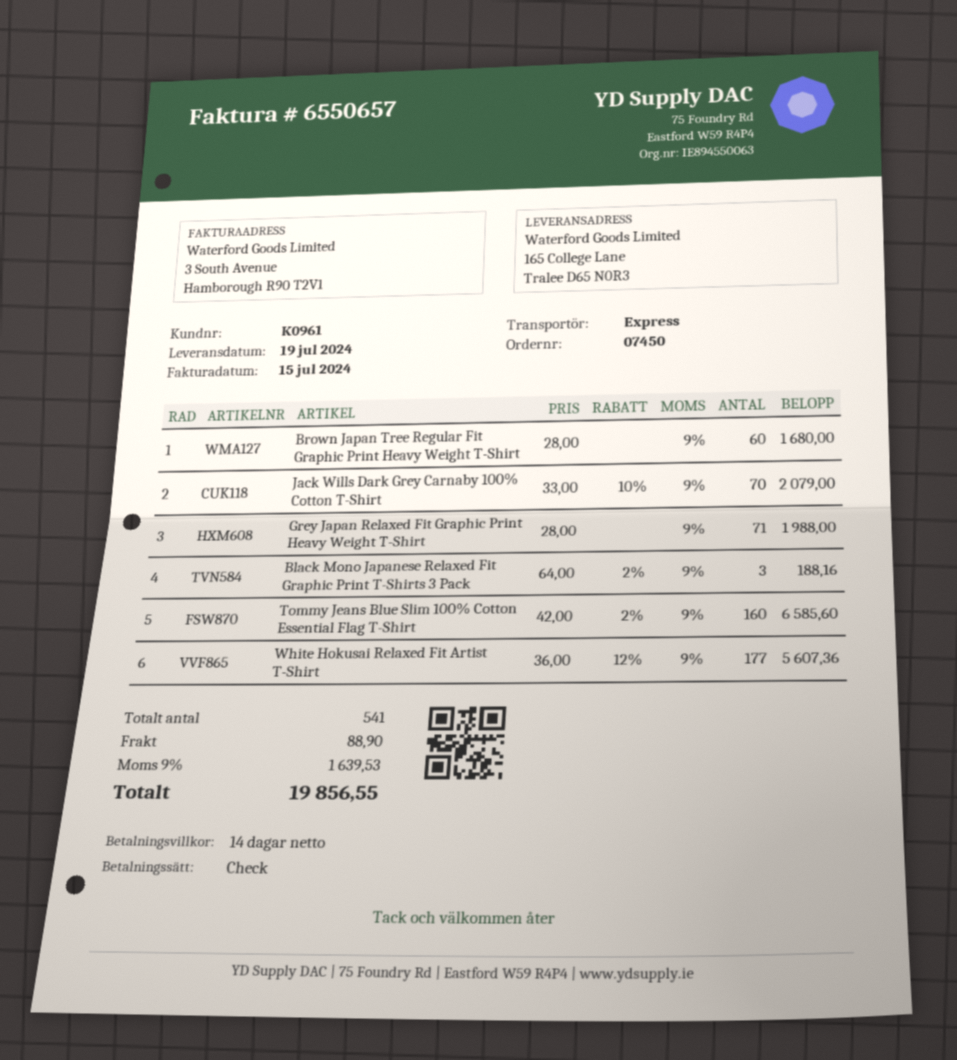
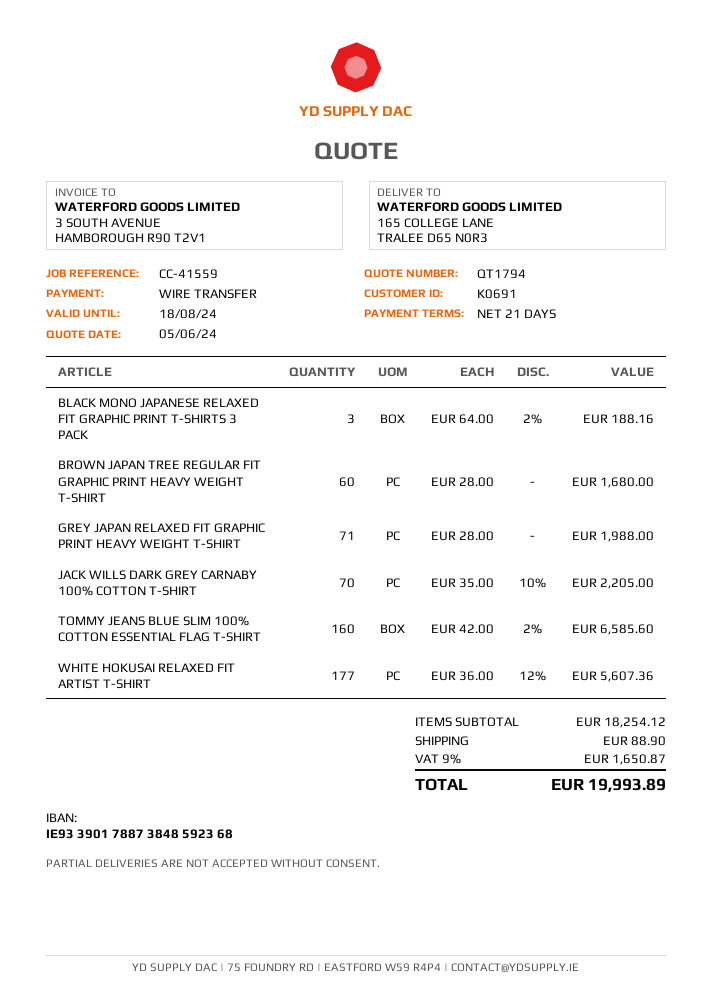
payment terms: 14 days -> 21 days
customer number: K0961 -> K0691
payment method: cheque -> bank transfer
Jack Wills Dark Grey Carnaby 100% Cotton T-Shirt: 70 x 33.00 - 10% = 2079.00 -> 70 x 35.00 - 10% = 2205.00
tax: 9% = 1639.53 -> 9% = 1650.87
total: 19856.55 -> 19993.89

